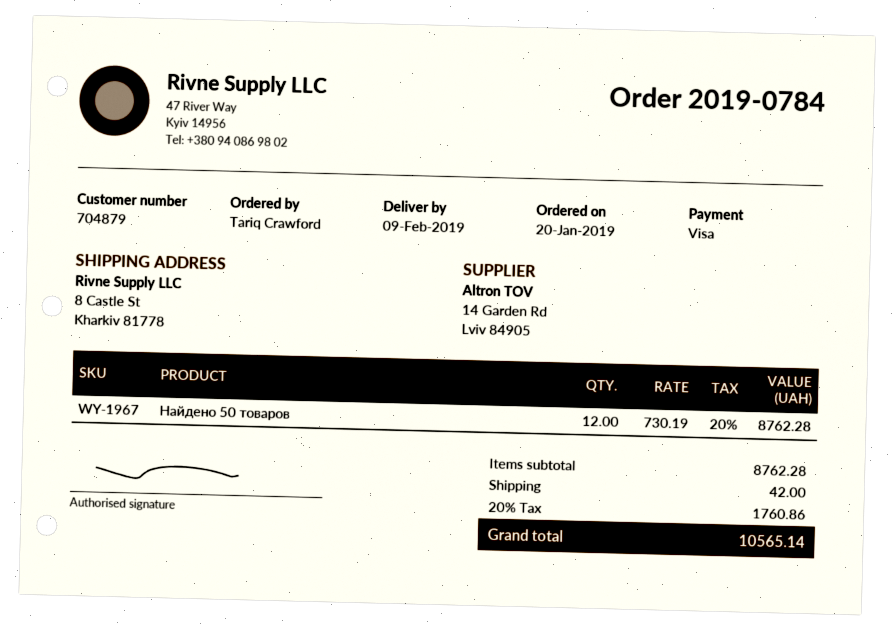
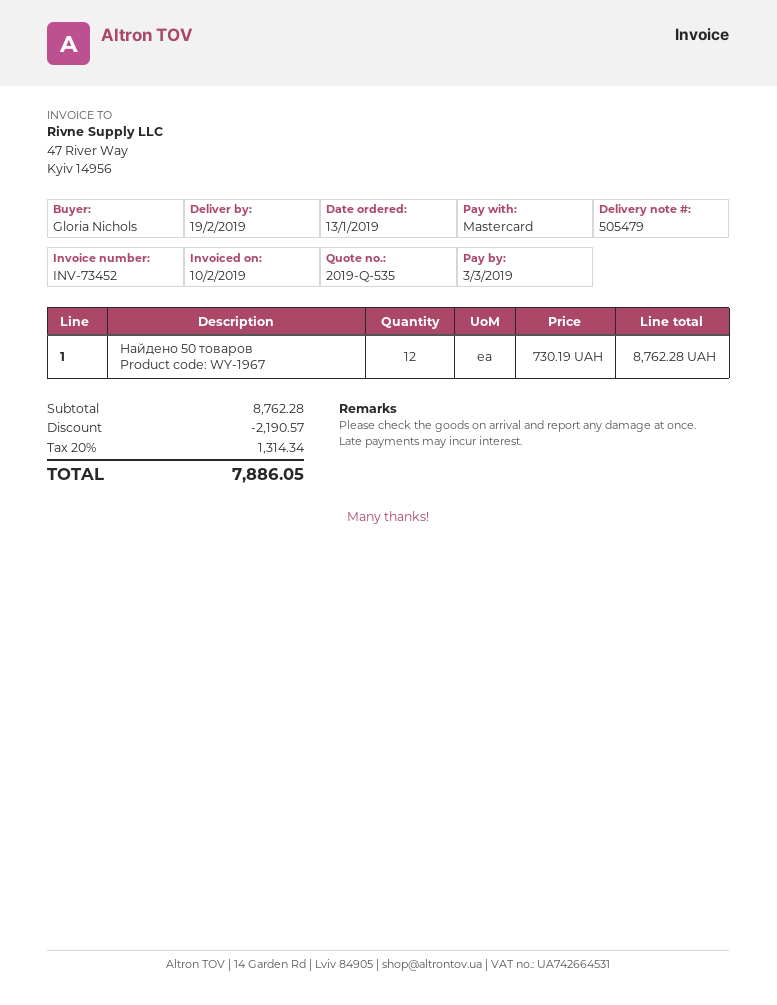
order date: 2019-01-20 -> 2019-01-13
delivery date: 2019-02-09 -> 2019-02-19
ordered by: Tariq Crawford -> Gloria Nichols
payment method: Visa -> Mastercard
discount: none -> 2190.57
shipping: 42.00 -> none
tax: 20% = 1760.86 -> 20% = 1314.34
total: 10565.14 -> 7886.05

